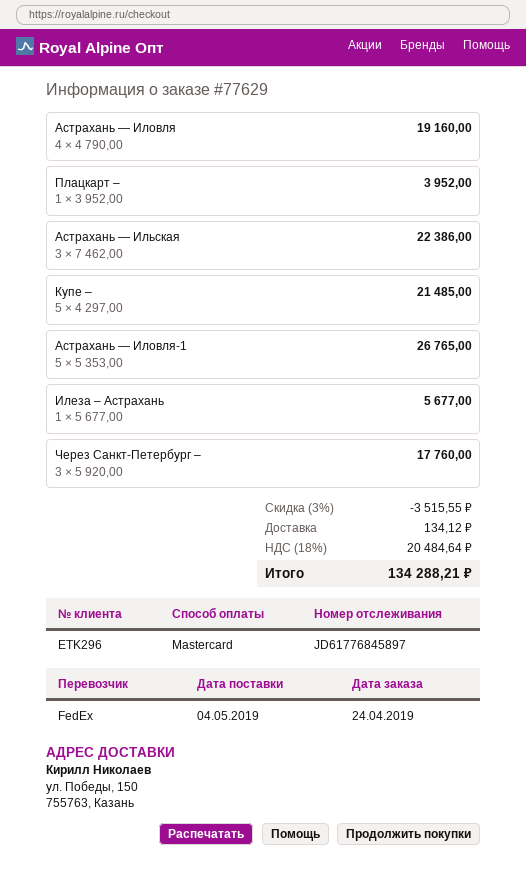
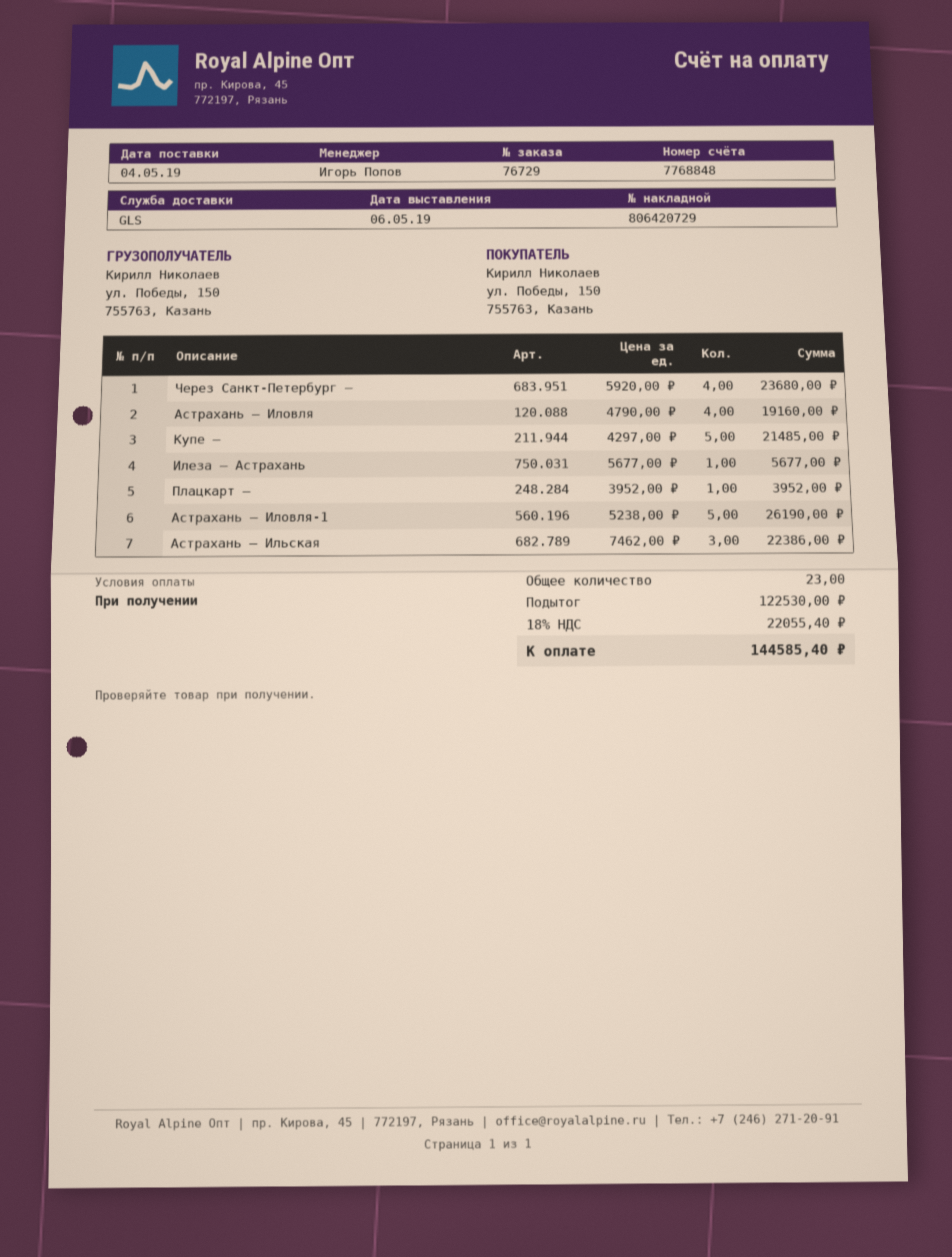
order number: 77629 -> 76729
shipping method: FedEx -> GLS
Астрахань — Иловля-1: 5 x 5353.00 = 26765.00 -> 5 x 5238.00 = 26190.00
Через Санкт-Петербург –: 3 x 5920.00 = 17760.00 -> 4 x 5920.00 = 23680.00
discount: 3% = 3515.55 -> none
shipping: 134.12 -> none
tax: 18% = 20484.64 -> 18% = 22055.40
total: 134288.21 -> 144585.40

